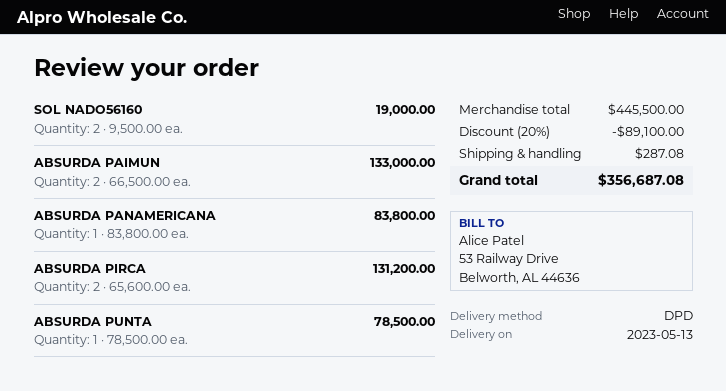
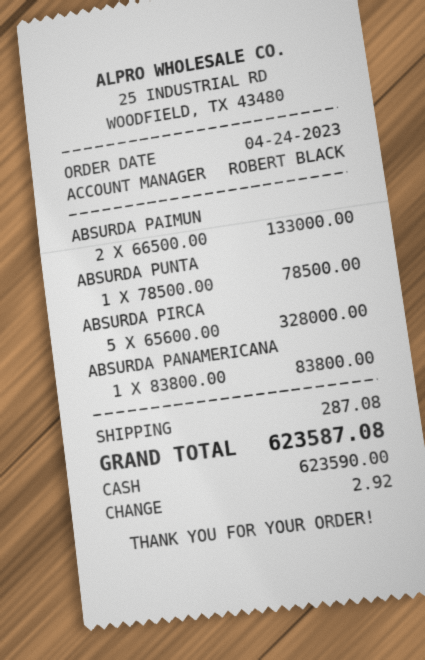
SOL NADO56160: 2 x 9500.00 = 19000.00 -> none
ABSURDA PIRCA: 2 x 65600.00 = 131200.00 -> 5 x 65600.00 = 328000.00
discount: 20% = 89100.00 -> none
total: 356687.08 -> 623587.08

